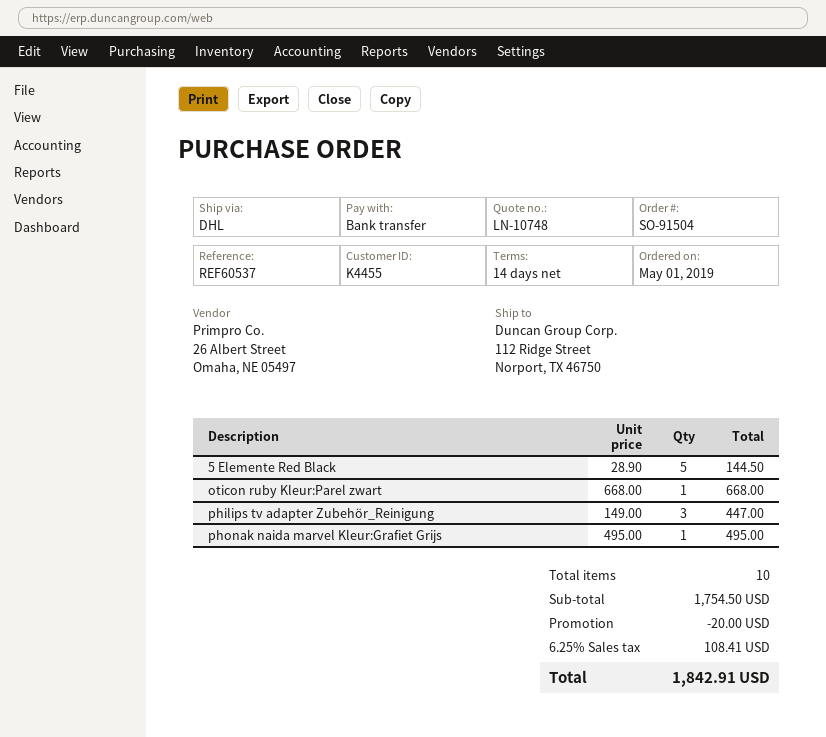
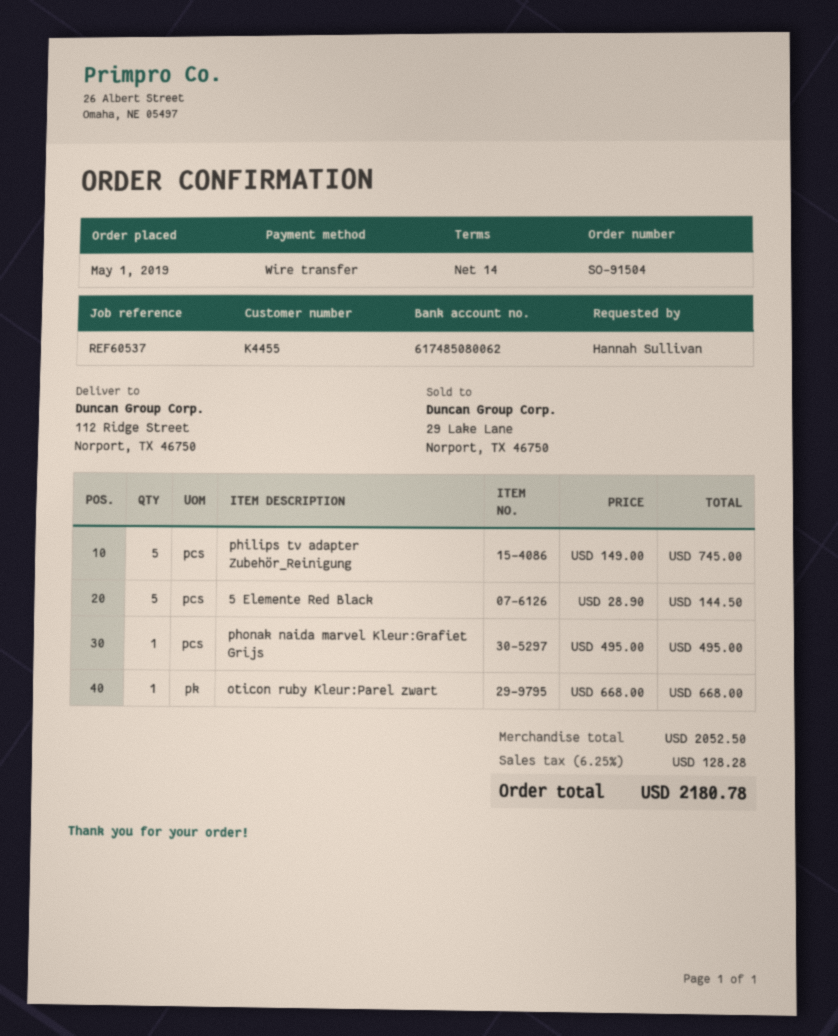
philips tv adapter Zubehör_Reinigung: 3 x 149.00 = 447.00 -> 5 x 149.00 = 745.00
subtotal: 1754.50 -> 2052.50
discount: 20.00 -> none
tax: 6.25% = 108.41 -> 6.25% = 128.28
total: 1842.91 -> 2180.78

